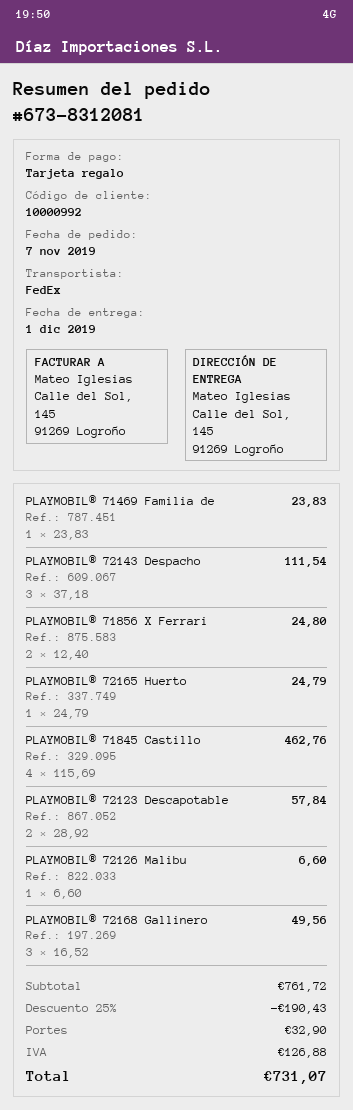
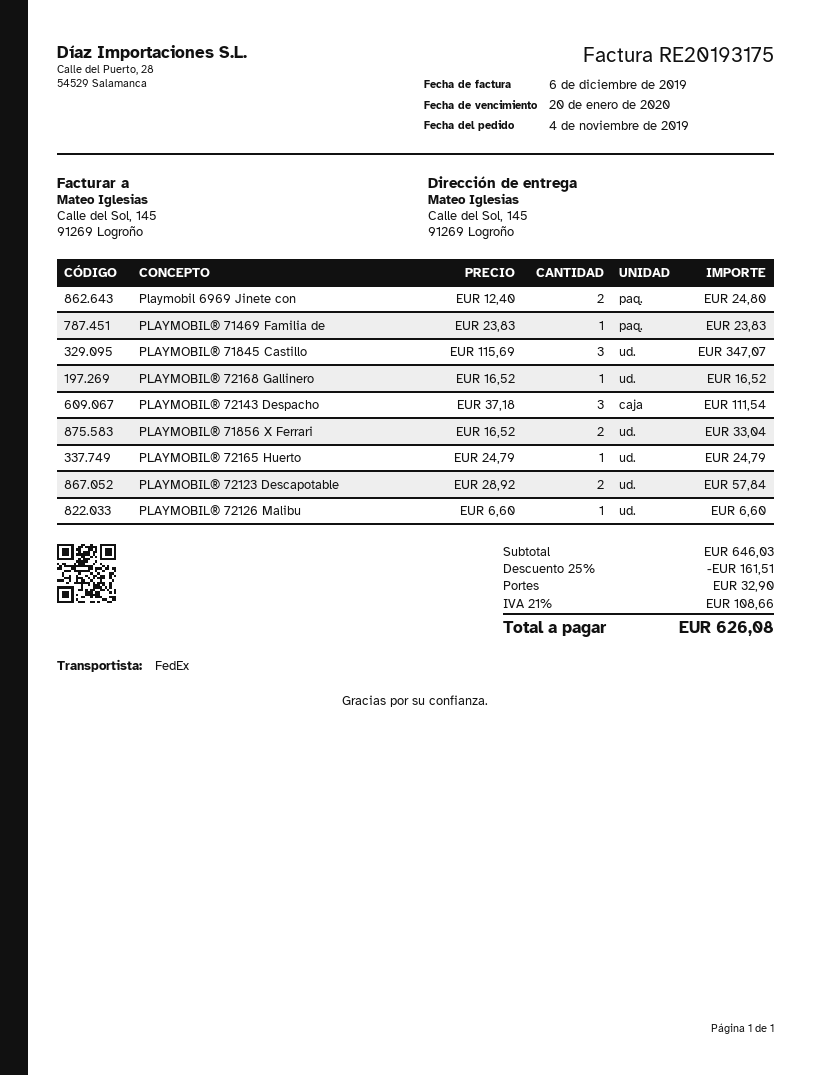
order date: 2019-11-07 -> 2019-11-04
PLAYMOBIL® 71856 X Ferrari: 2 x 12.40 = 24.80 -> 2 x 16.52 = 33.04
PLAYMOBIL® 71845 Castillo: 4 x 115.69 = 462.76 -> 3 x 115.69 = 347.07
PLAYMOBIL® 72168 Gallinero: 3 x 16.52 = 49.56 -> 1 x 16.52 = 16.52
Playmobil 6969 Jinete con: none -> 2 x 12.40 = 24.80
subtotal: 761.72 -> 646.03
discount: 25% = 190.43 -> 25% = 161.51
tax: 126.88 -> 108.66
total: 731.07 -> 626.08

